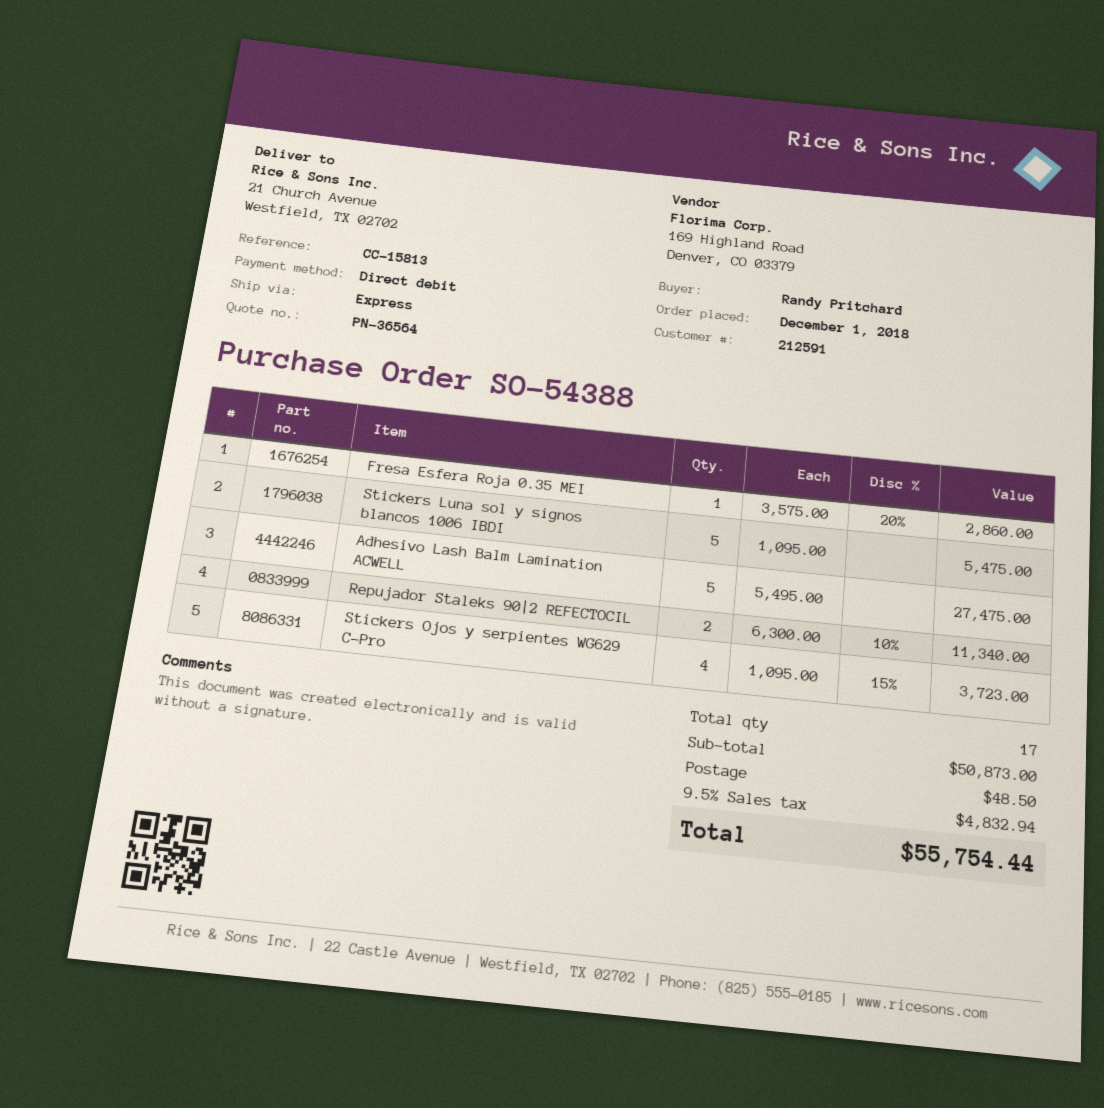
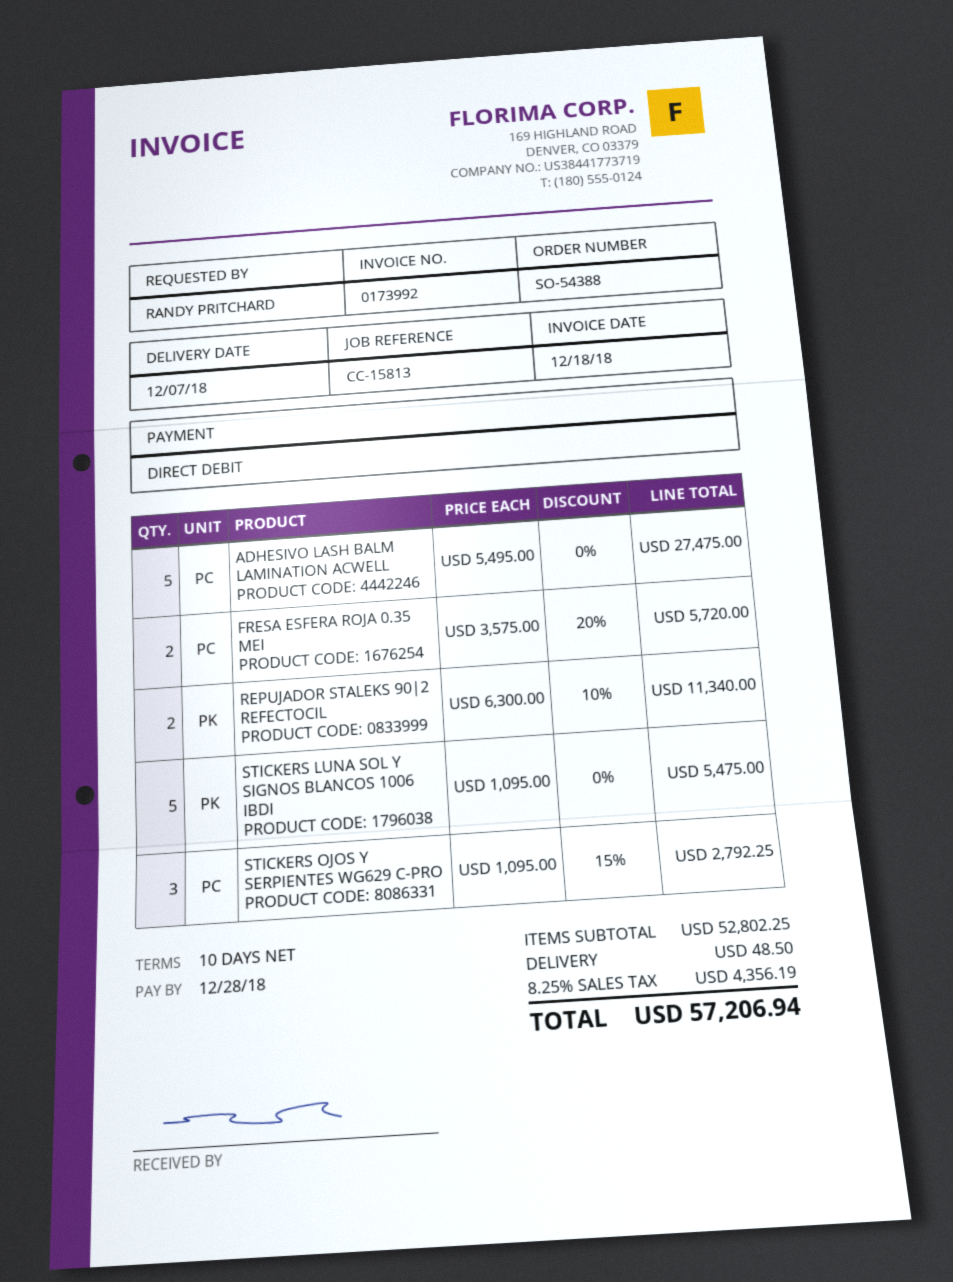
Fresa Esfera Roja 0.35 MEI: 1 x 3575.00 - 20% = 2860.00 -> 2 x 3575.00 - 20% = 5720.00
Stickers Ojos y serpientes WG629 C-Pro: 4 x 1095.00 - 15% = 3723.00 -> 3 x 1095.00 - 15% = 2792.25
subtotal: 50873.00 -> 52802.25
tax: 9.5% = 4832.94 -> 8.25% = 4356.19
total: 55754.44 -> 57206.94

